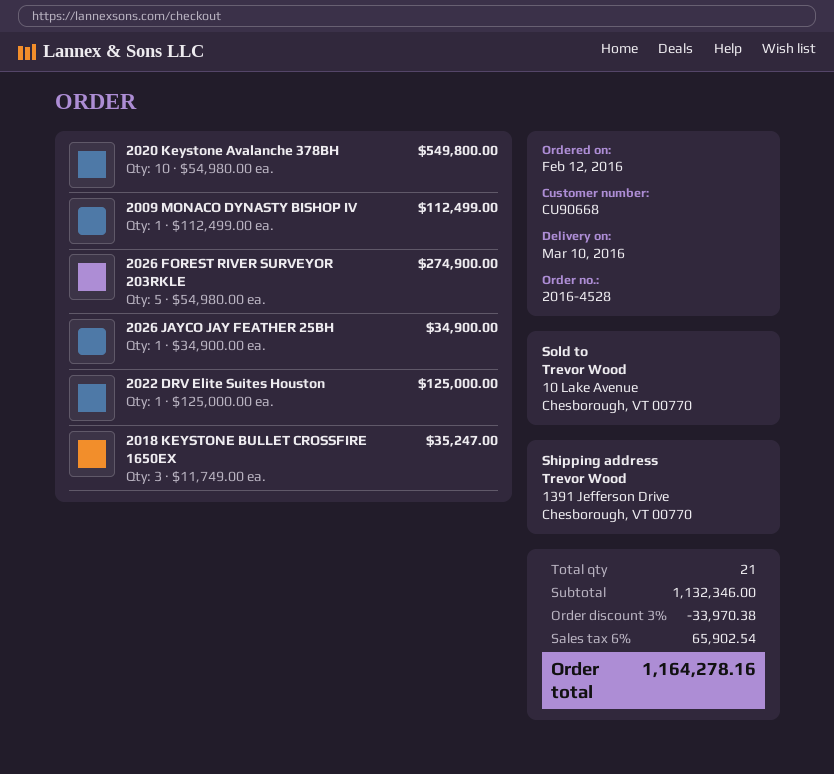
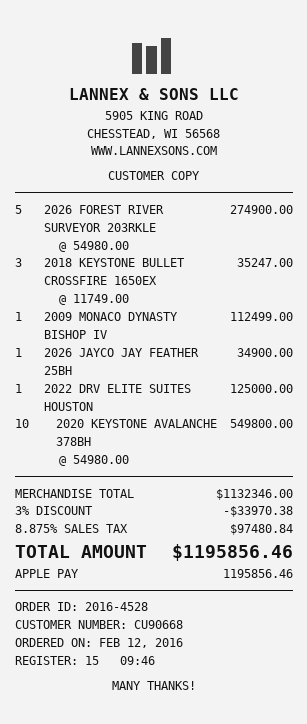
tax: 6% = 65902.54 -> 8.875% = 97480.84
total: 1164278.16 -> 1195856.46

